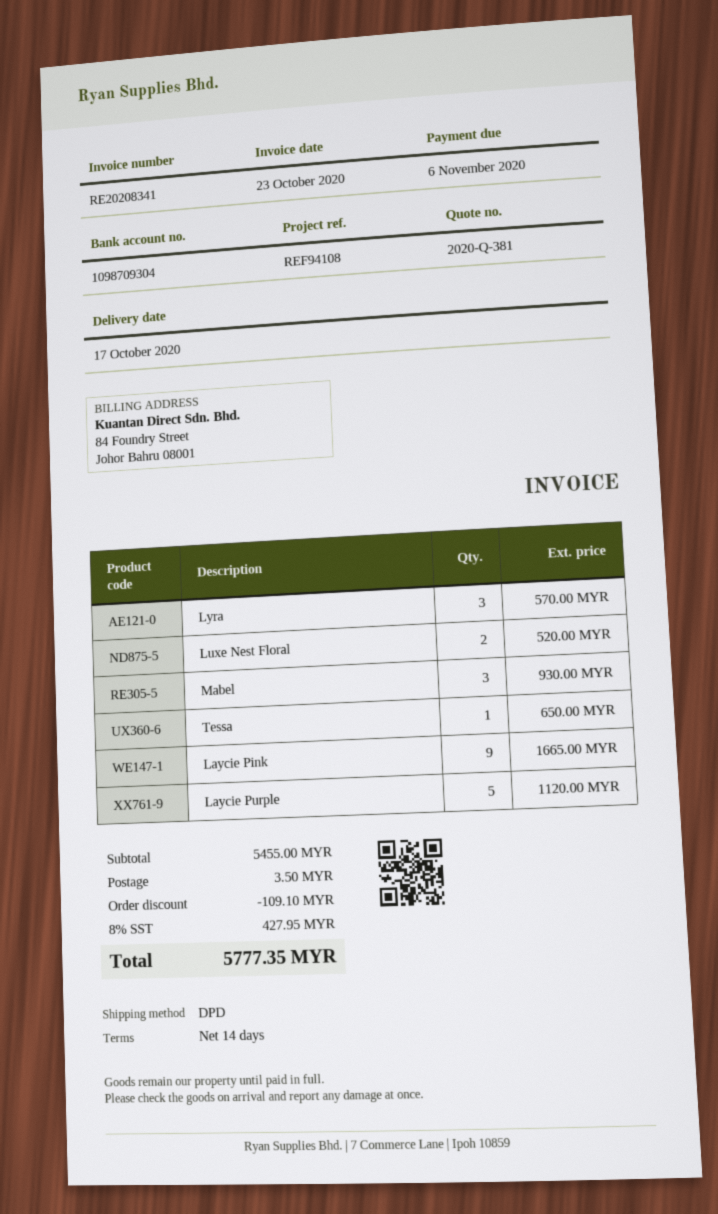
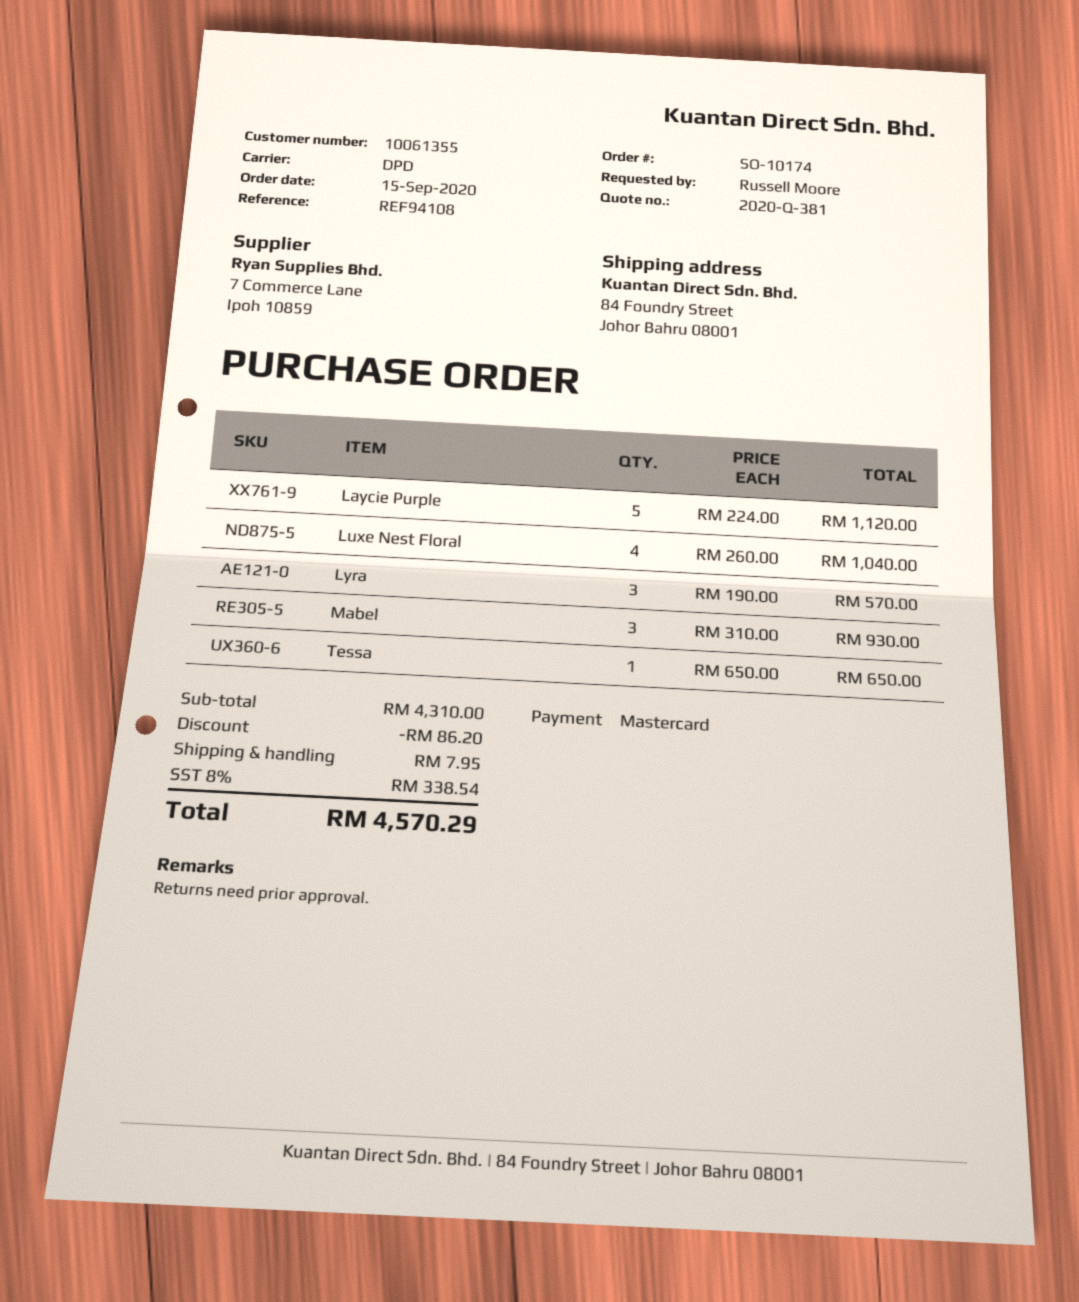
Luxe Nest Floral: 2 for 520.00 -> 4 for 1040.00
Laycie Pink: 9 for 1665.00 -> none
subtotal: 5455.00 -> 4310.00
discount: 109.10 -> 86.20
shipping: 3.50 -> 7.95
tax: 8% = 427.95 -> 8% = 338.54
total: 5777.35 -> 4570.29

